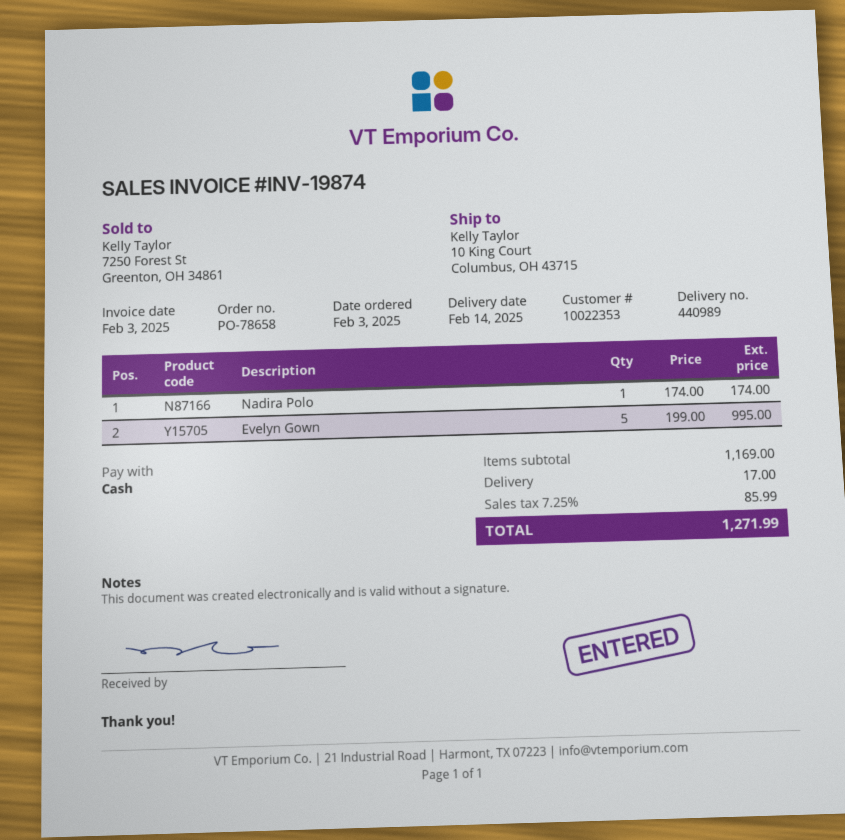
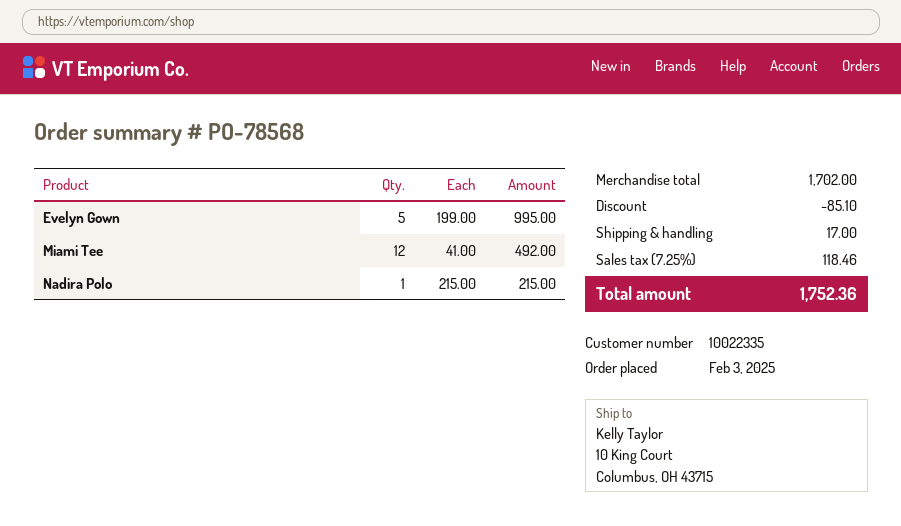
order number: PO-78658 -> PO-78568
customer number: 10022353 -> 10022335
Nadira Polo: 1 x 174.00 = 174.00 -> 1 x 215.00 = 215.00
Miami Tee: none -> 12 x 41.00 = 492.00
subtotal: 1169.00 -> 1702.00
discount: none -> 85.10
tax: 7.25% = 85.99 -> 7.25% = 118.46
total: 1271.99 -> 1752.36

